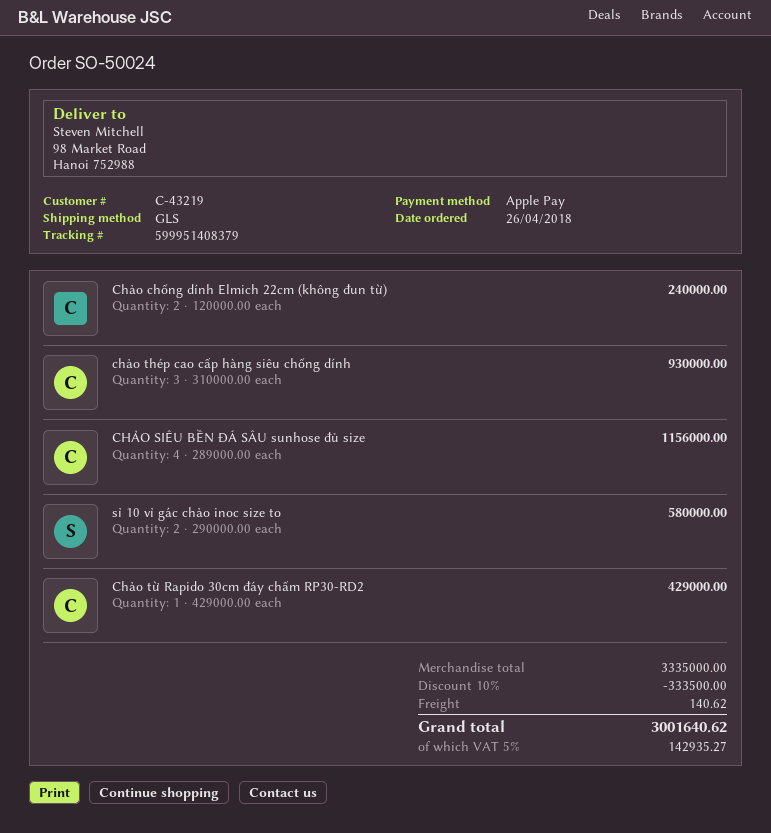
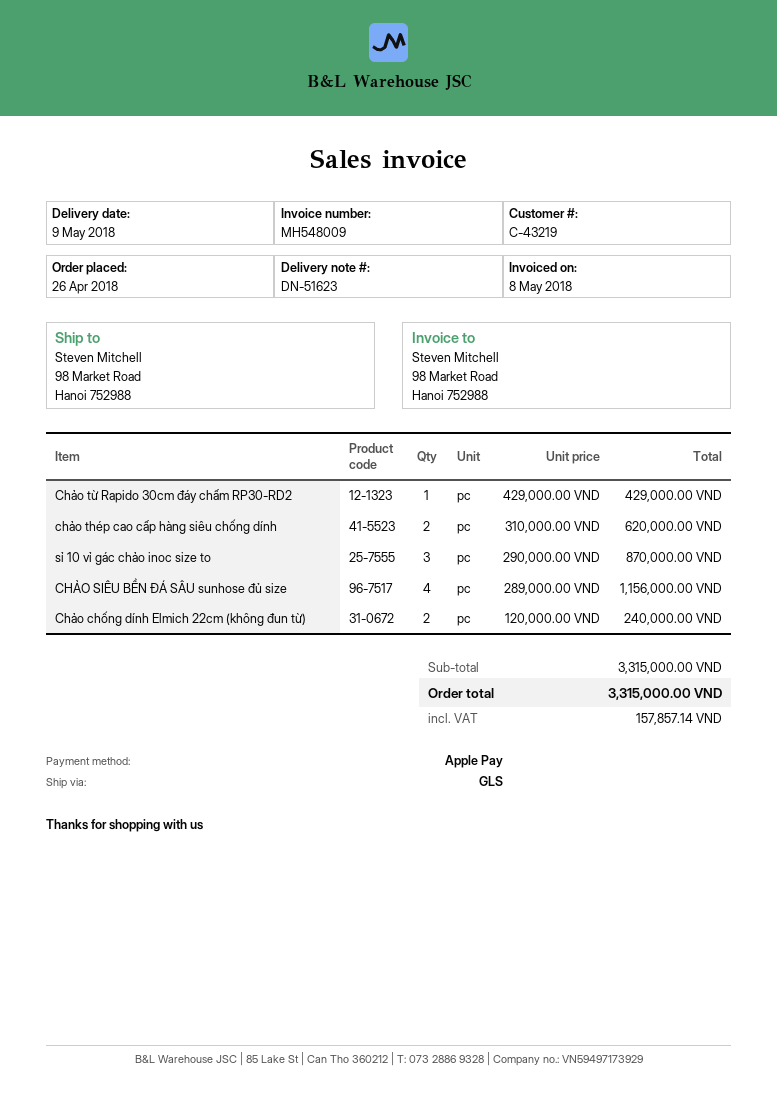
chảo thép cao cấp hàng siêu chống dính: 3 x 310000.00 = 930000.00 -> 2 x 310000.00 = 620000.00
sỉ 10 vỉ gác chảo inoc size to: 2 x 290000.00 = 580000.00 -> 3 x 290000.00 = 870000.00
subtotal: 3335000.00 -> 3315000.00
discount: 10% = 333500.00 -> none
shipping: 140.62 -> none
tax: 142935.27 -> 157857.14
total: 3001640.62 -> 3315000.00

